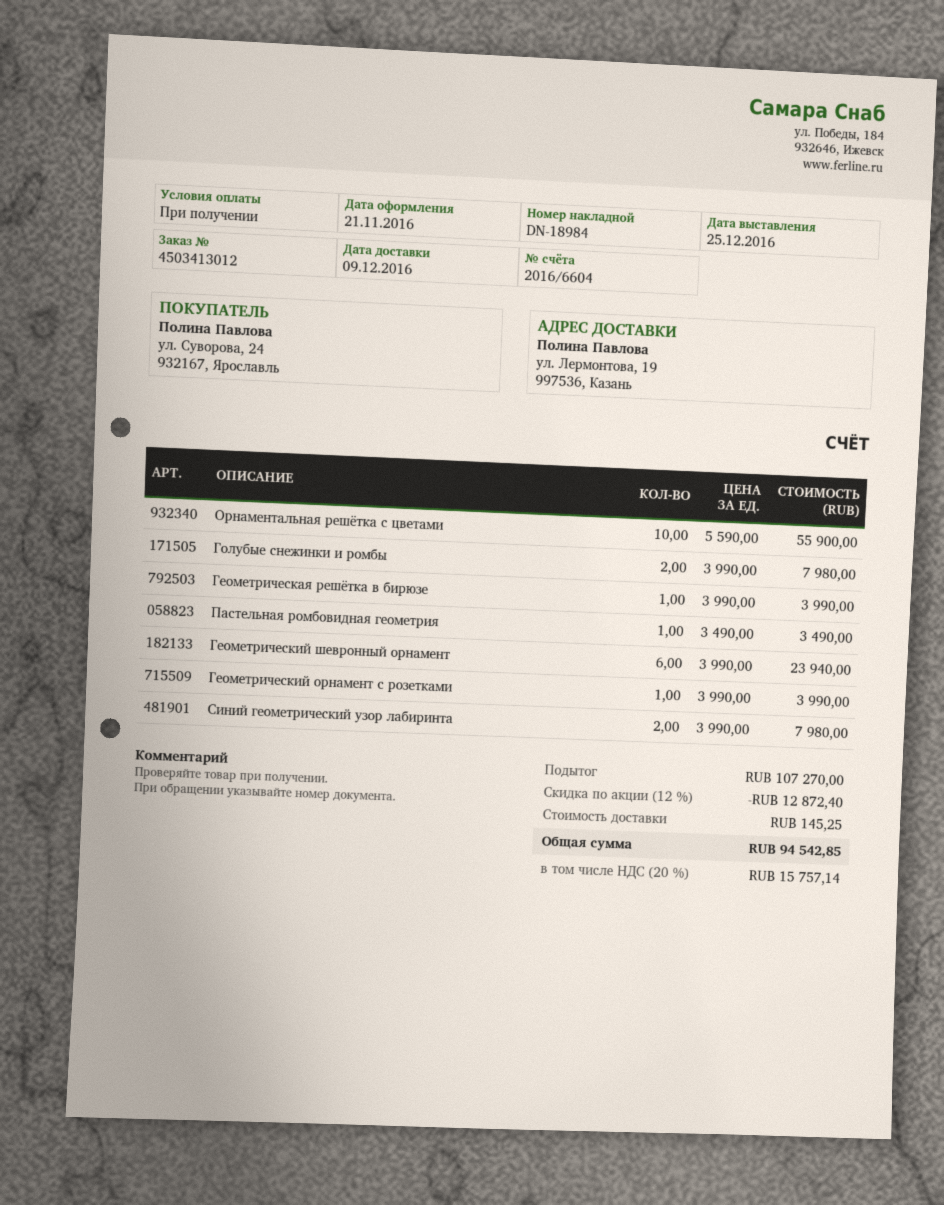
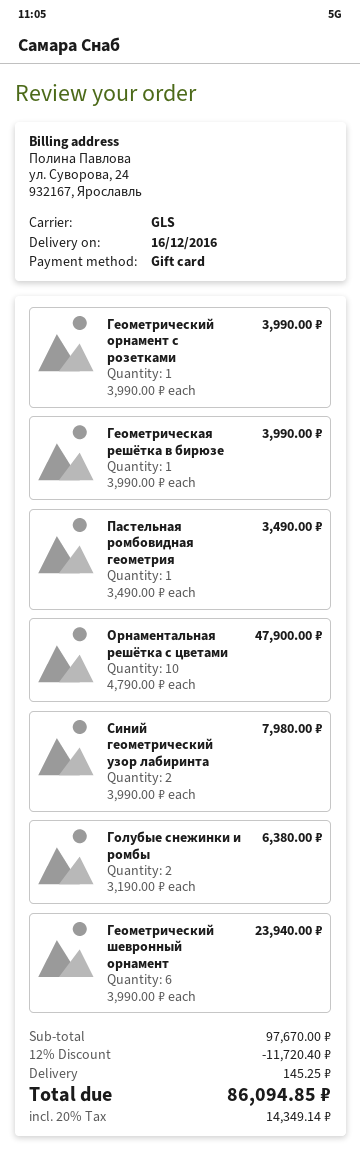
delivery date: 2016-12-09 -> 2016-12-16
Орнаментальная решётка с цветами: 10 x 5590.00 = 55900.00 -> 10 x 4790.00 = 47900.00
Голубые снежинки и ромбы: 2 x 3990.00 = 7980.00 -> 2 x 3190.00 = 6380.00
subtotal: 107270.00 -> 97670.00
discount: 12% = 12872.40 -> 12% = 11720.40
tax: 20% = 15757.14 -> 20% = 14349.14
total: 94542.85 -> 86094.85

